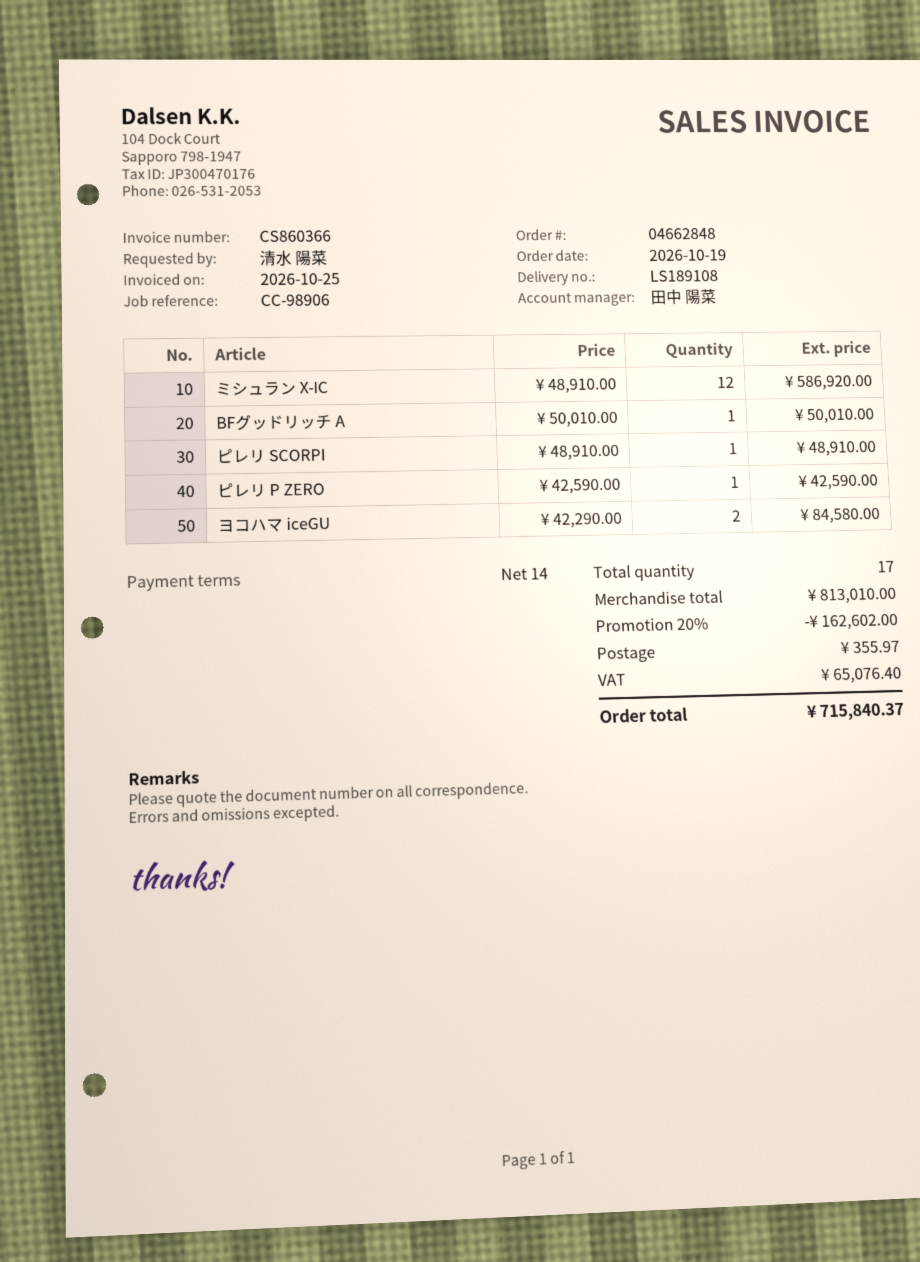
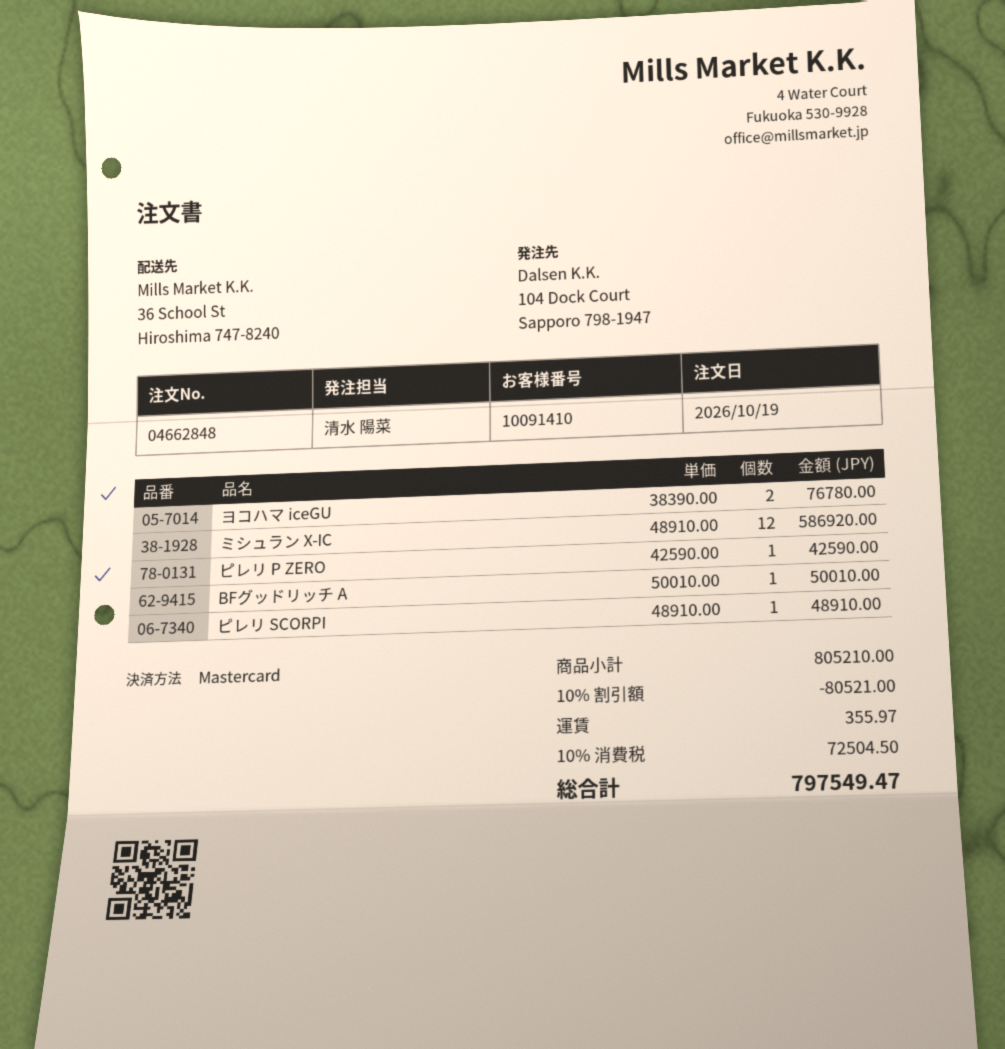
ヨコハマ iceGU: 2 x 42290.00 = 84580.00 -> 2 x 38390.00 = 76780.00
subtotal: 813010.00 -> 805210.00
discount: 20% = 162602.00 -> 10% = 80521.00
tax: 65076.40 -> 72504.50
total: 715840.37 -> 797549.47

